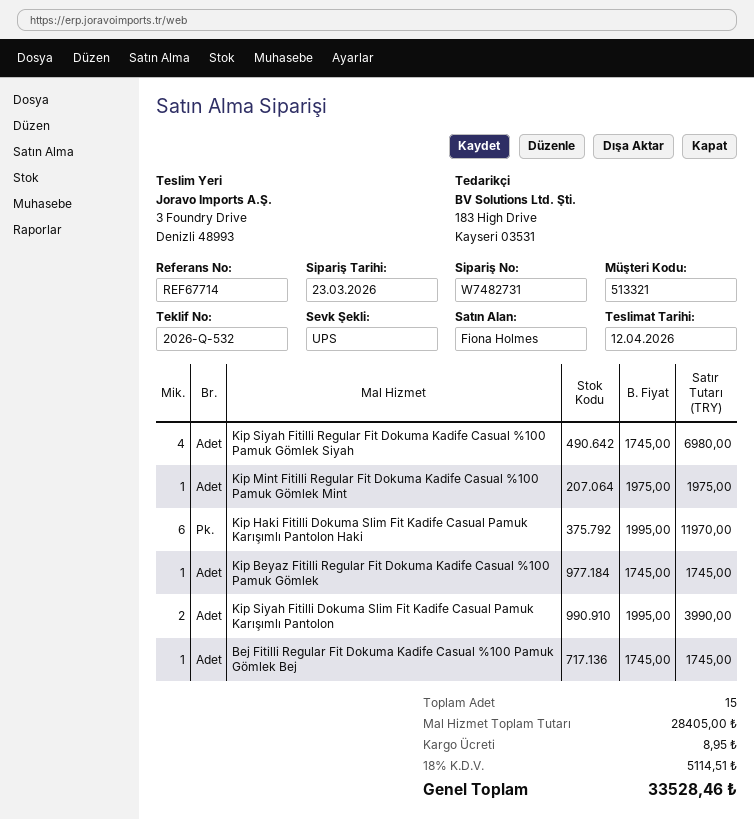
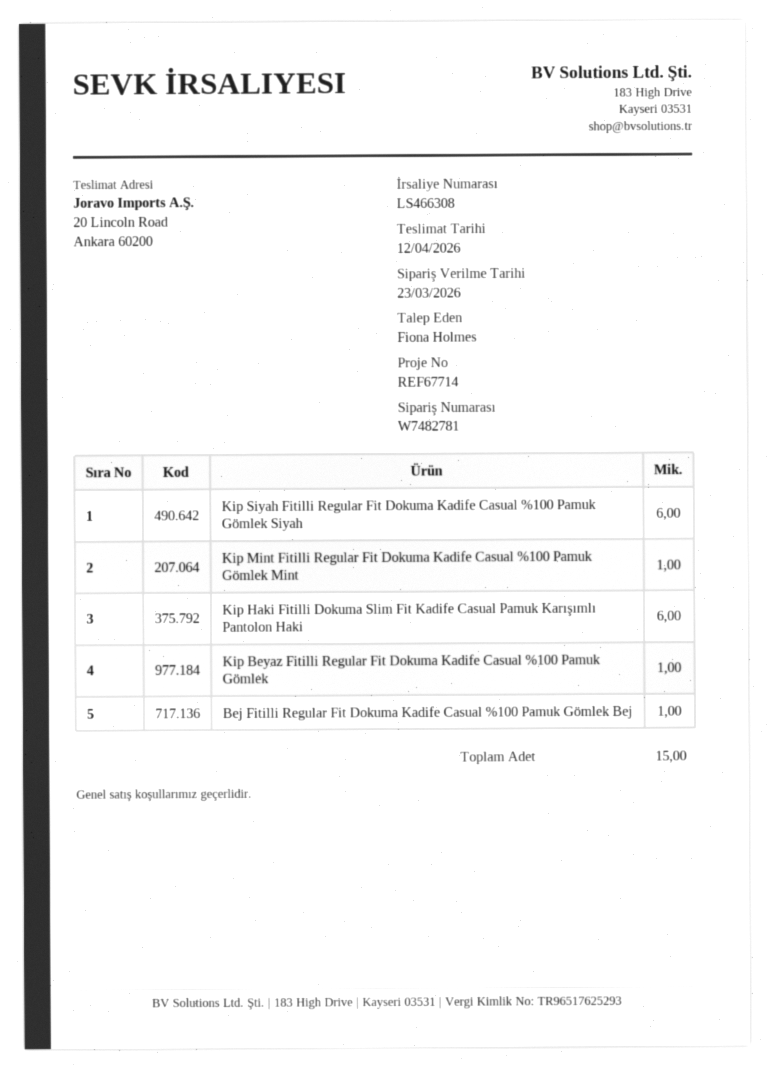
order number: W7482731 -> W7482781
ship to: 3 Foundry Drive, Denizli 48993 -> 20 Lincoln Road, Ankara 60200
Kip Siyah Fitilli Regular Fit Dokuma Kadife Casual %100 Pamuk Gömlek Siyah: 4 -> 6
Kip Siyah Fitilli Dokuma Slim Fit Kadife Casual Pamuk Karışımlı Pantolon: 2 -> none

